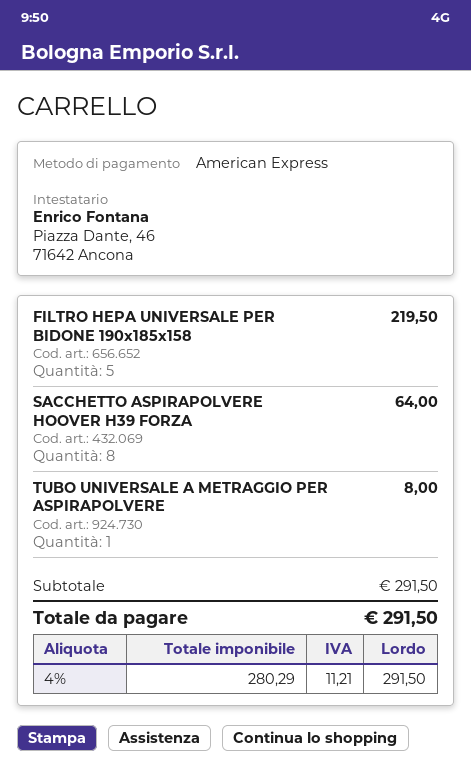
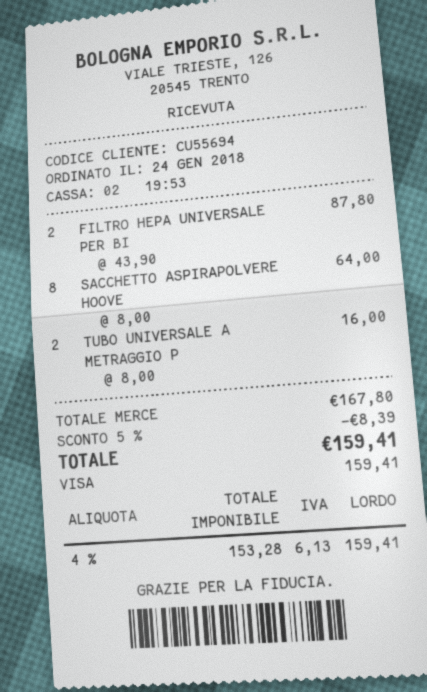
payment method: American Express -> Visa
FILTRO HEPA UNIVERSALE PER BIDONE 190x185x158: 5 for 219.50 -> 2 for 87.80
TUBO UNIVERSALE A METRAGGIO PER ASPIRAPOLVERE: 1 for 8.00 -> 2 for 16.00
subtotal: 291.50 -> 167.80
discount: none -> 5% = 8.39
net: 280.29 -> 153.28
tax: 4% = 11.21 -> 4% = 6.13
total: 291.50 -> 159.41

